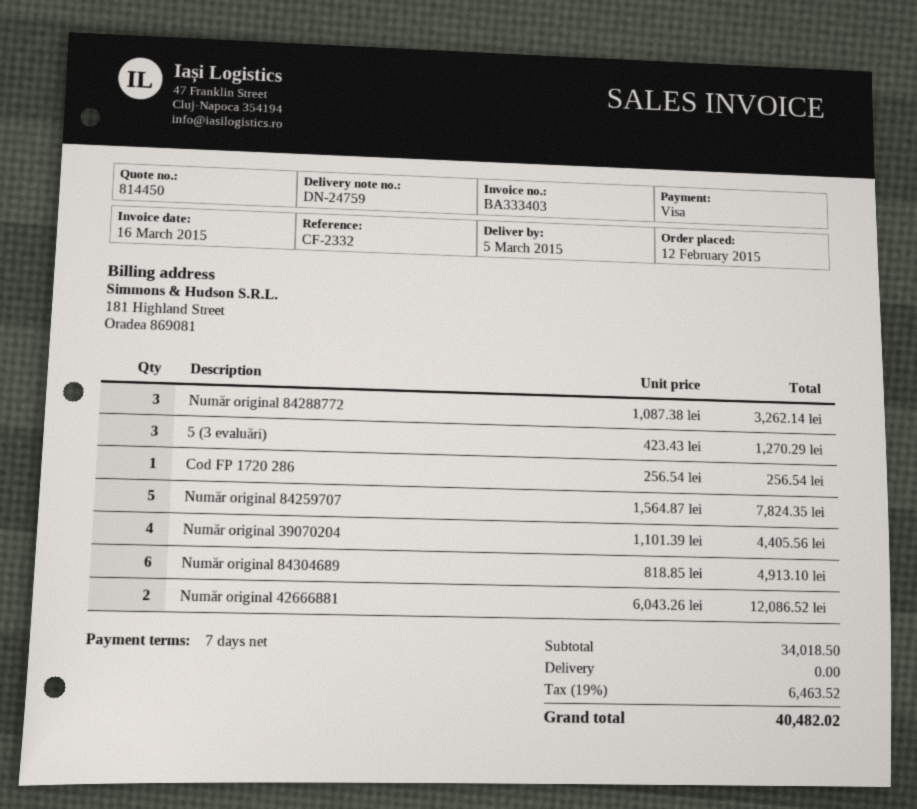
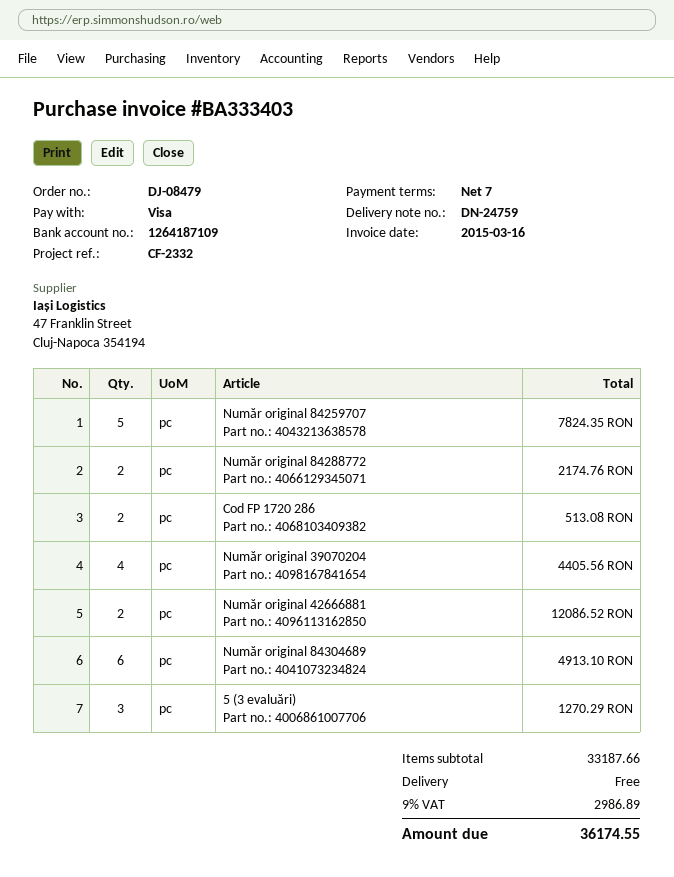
Număr original 84288772: 3 for 3262.14 -> 2 for 2174.76
Cod FP 1720 286: 1 for 256.54 -> 2 for 513.08
subtotal: 34018.50 -> 33187.66
tax: 19% = 6463.52 -> 9% = 2986.89
total: 40482.02 -> 36174.55

